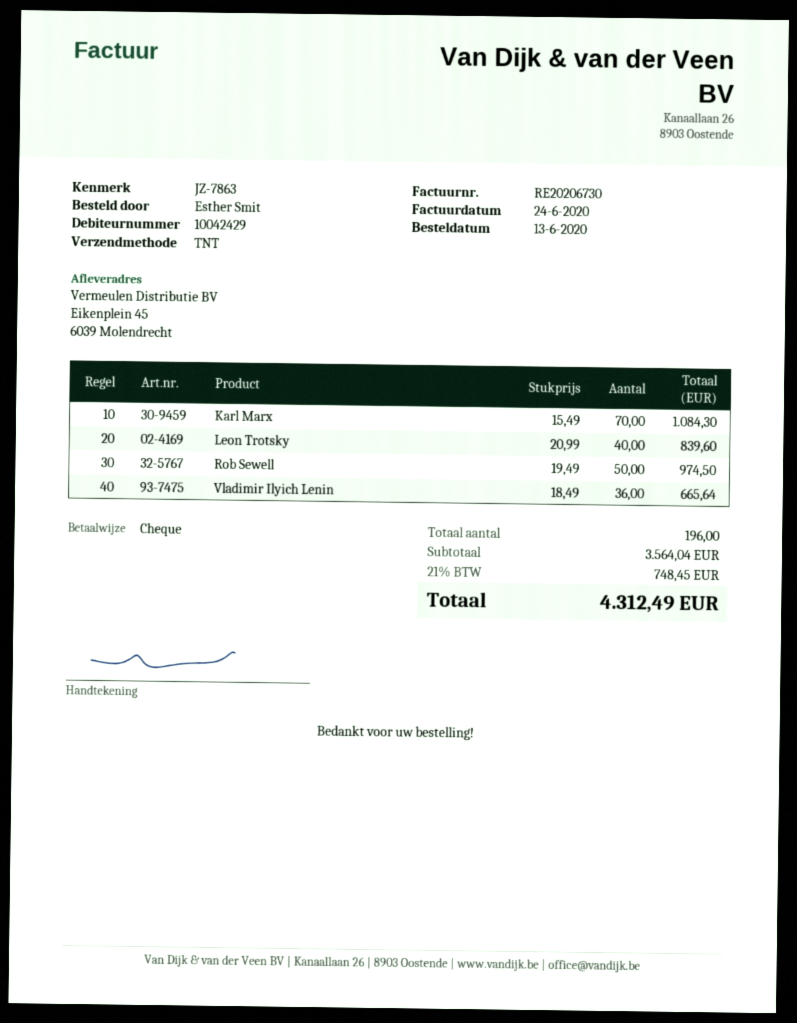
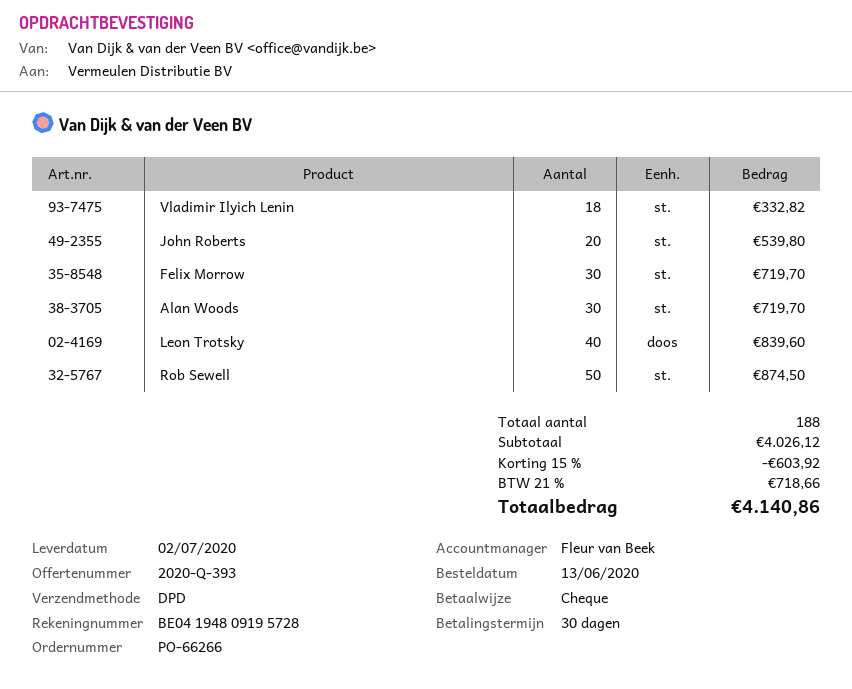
shipping method: TNT -> DPD
Karl Marx: 70 for 1084.30 -> none
Rob Sewell: 50 for 974.50 -> 50 for 874.50
Vladimir Ilyich Lenin: 36 for 665.64 -> 18 for 332.82
John Roberts: none -> 20 for 539.80
Felix Morrow: none -> 30 for 719.70
Alan Woods: none -> 30 for 719.70
total quantity: 196 -> 188
subtotal: 3564.04 -> 4026.12
discount: none -> 15% = 603.92
tax: 21% = 748.45 -> 21% = 718.66
total: 4312.49 -> 4140.86

